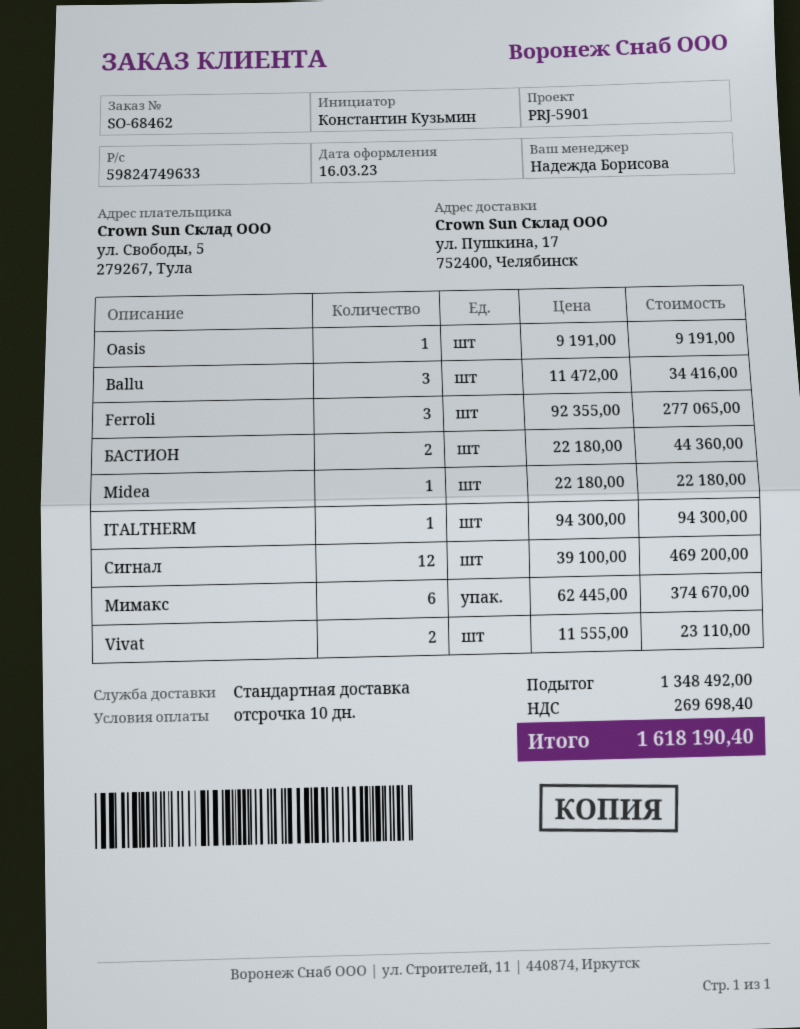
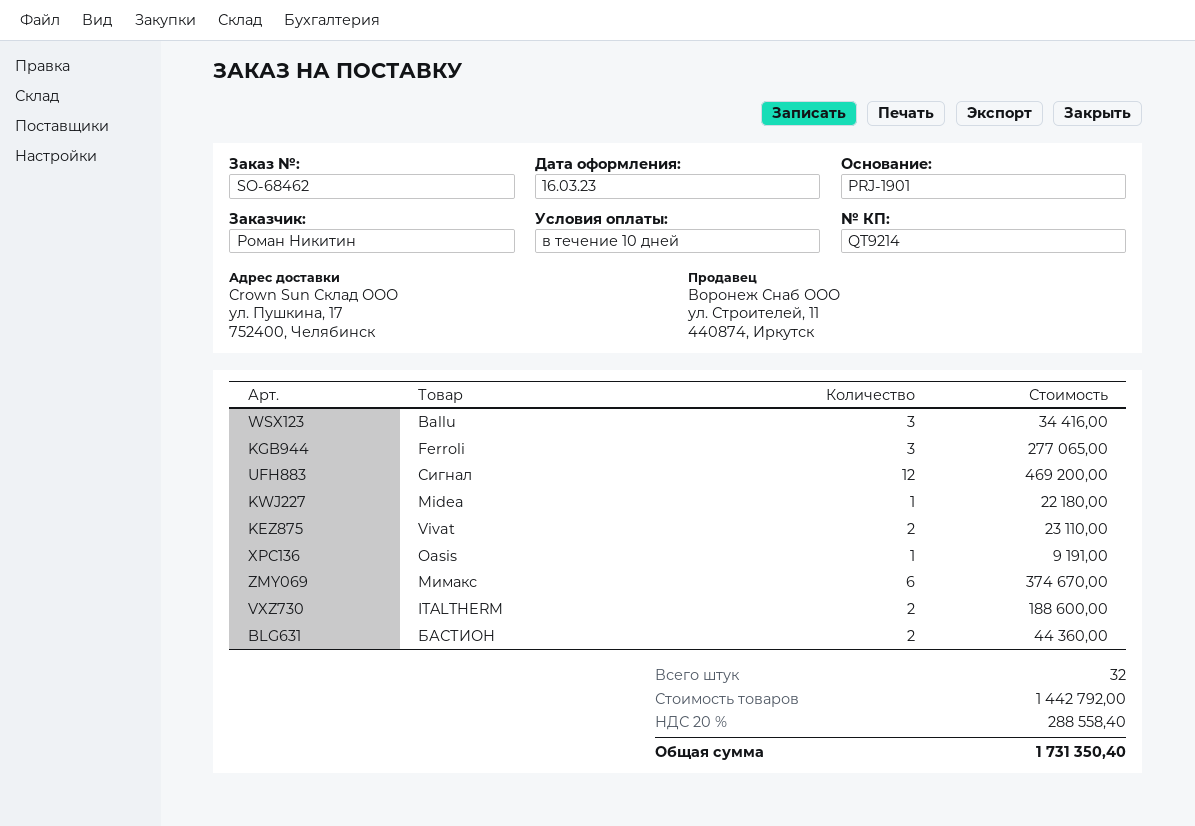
reference: PRJ-5901 -> PRJ-1901
ordered by: Константин Кузьмин -> Роман Никитин
ITALTHERM: 1 for 94300.00 -> 2 for 188600.00
subtotal: 1348492.00 -> 1442792.00
tax: 269698.40 -> 288558.40
total: 1618190.40 -> 1731350.40

